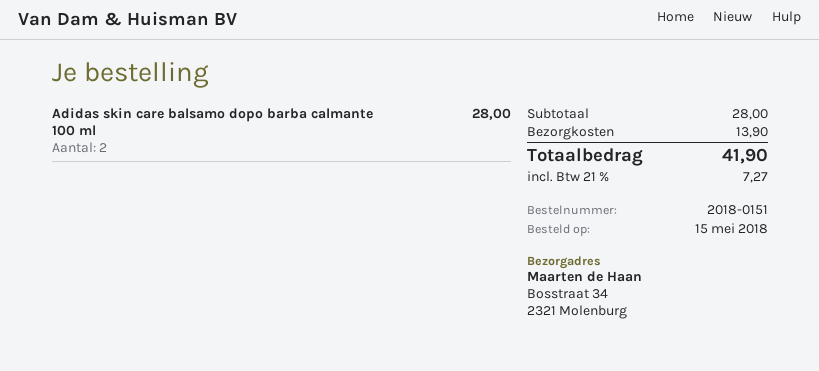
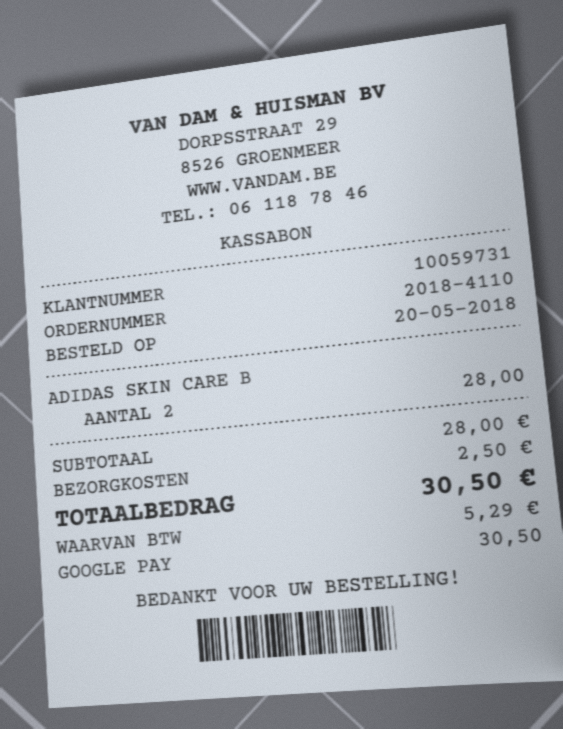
order number: 2018-0151 -> 2018-4110
order date: 2018-05-15 -> 2018-05-20
shipping: 13.90 -> 2.50
tax: 7.27 -> 5.29
total: 41.90 -> 30.50

